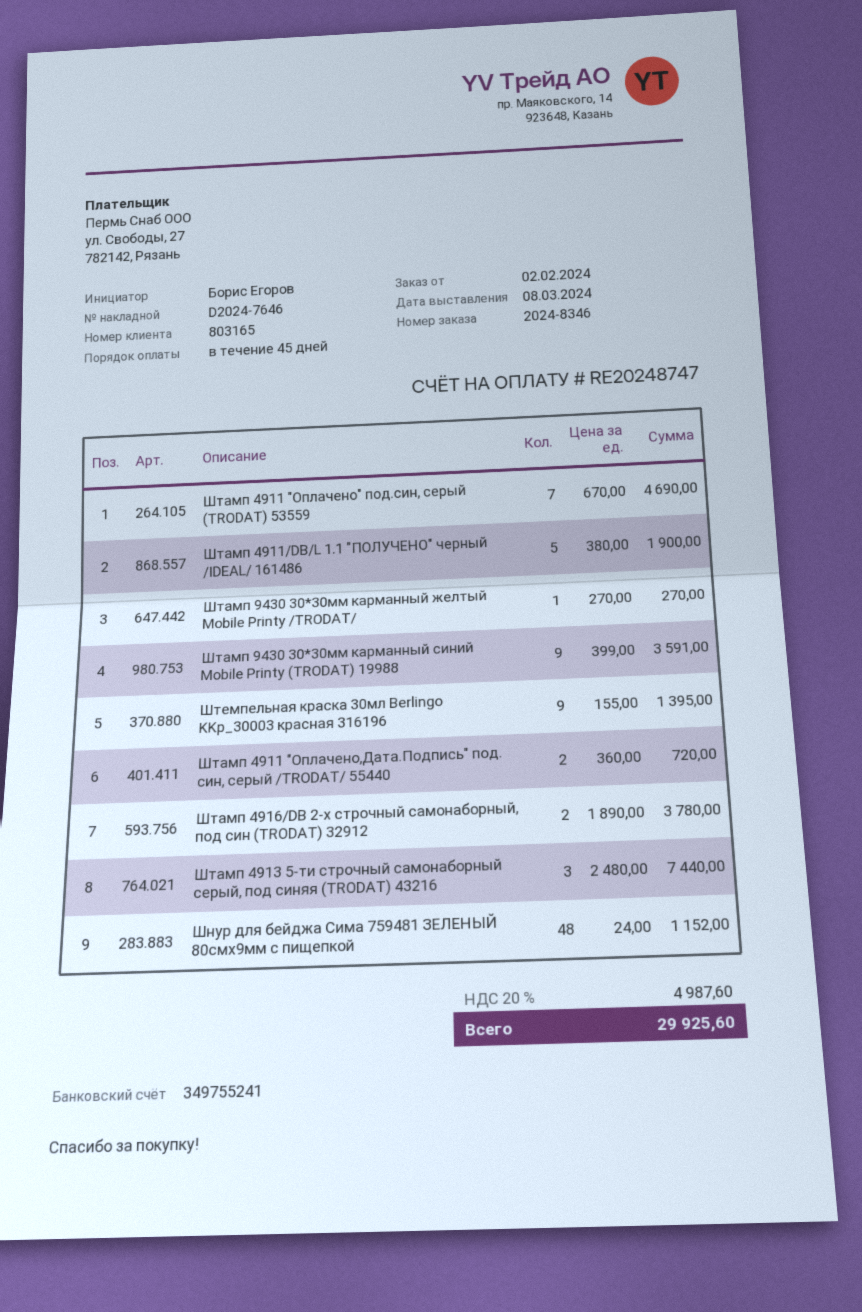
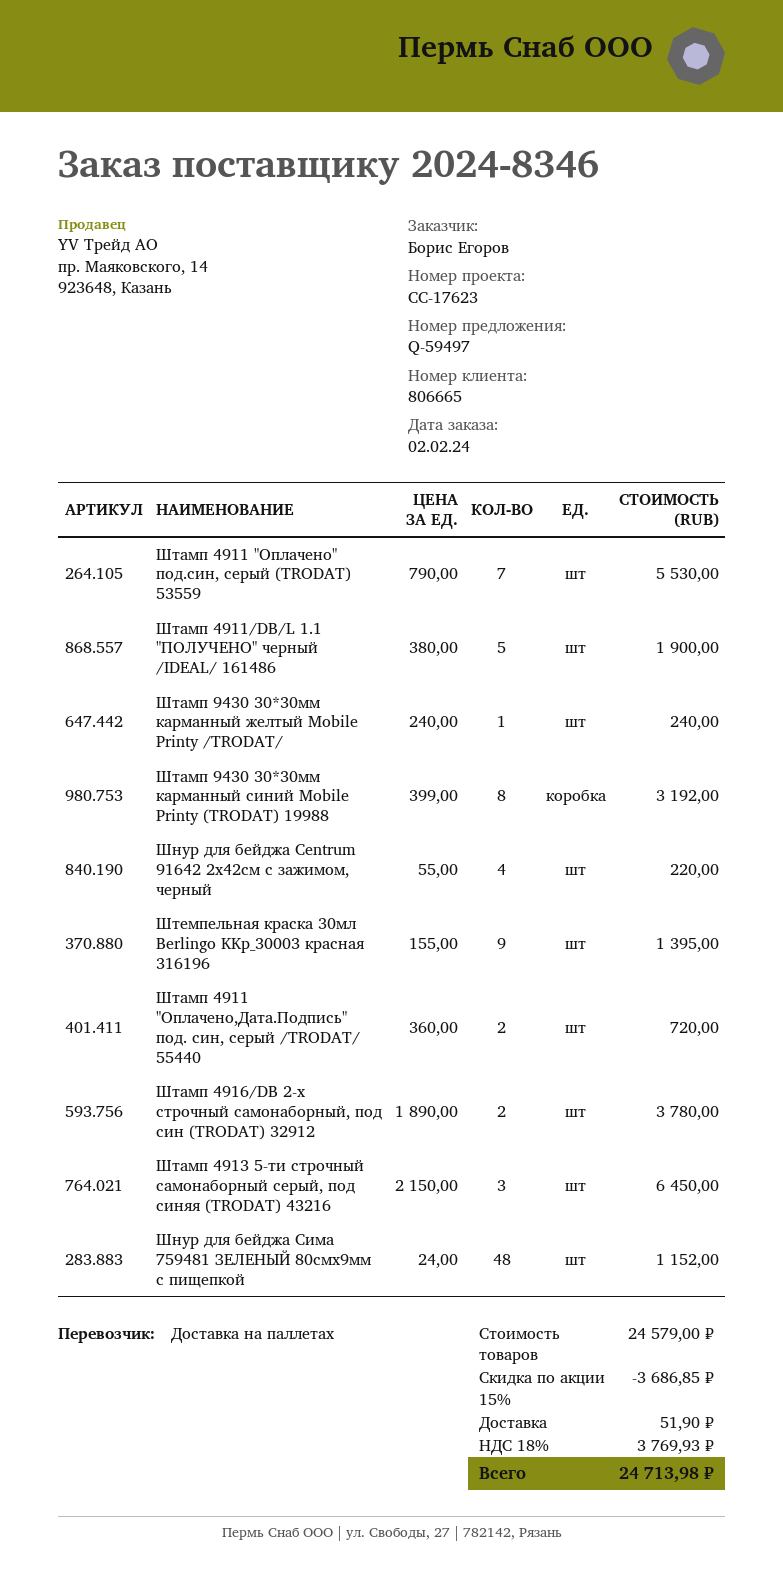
customer number: 803165 -> 806665
Штамп 4911 "Оплачено" под.син, серый (TRODAT) 53559: 7 x 670.00 = 4690.00 -> 7 x 790.00 = 5530.00
Штамп 9430 30*30мм карманный желтый Mobile Printy /TRODAT/: 1 x 270.00 = 270.00 -> 1 x 240.00 = 240.00
Штамп 9430 30*30мм карманный синий Mobile Printy (TRODAT) 19988: 9 x 399.00 = 3591.00 -> 8 x 399.00 = 3192.00
Штамп 4913 5-ти строчный самонаборный серый, под синяя (TRODAT) 43216: 3 x 2480.00 = 7440.00 -> 3 x 2150.00 = 6450.00
Шнур для бейджа Centrum 91642 2х42см с зажимом, черный: none -> 4 x 55.00 = 220.00
discount: none -> 15% = 3686.85
shipping: none -> 51.90
tax: 20% = 4987.60 -> 18% = 3769.93
total: 29925.60 -> 24713.98

